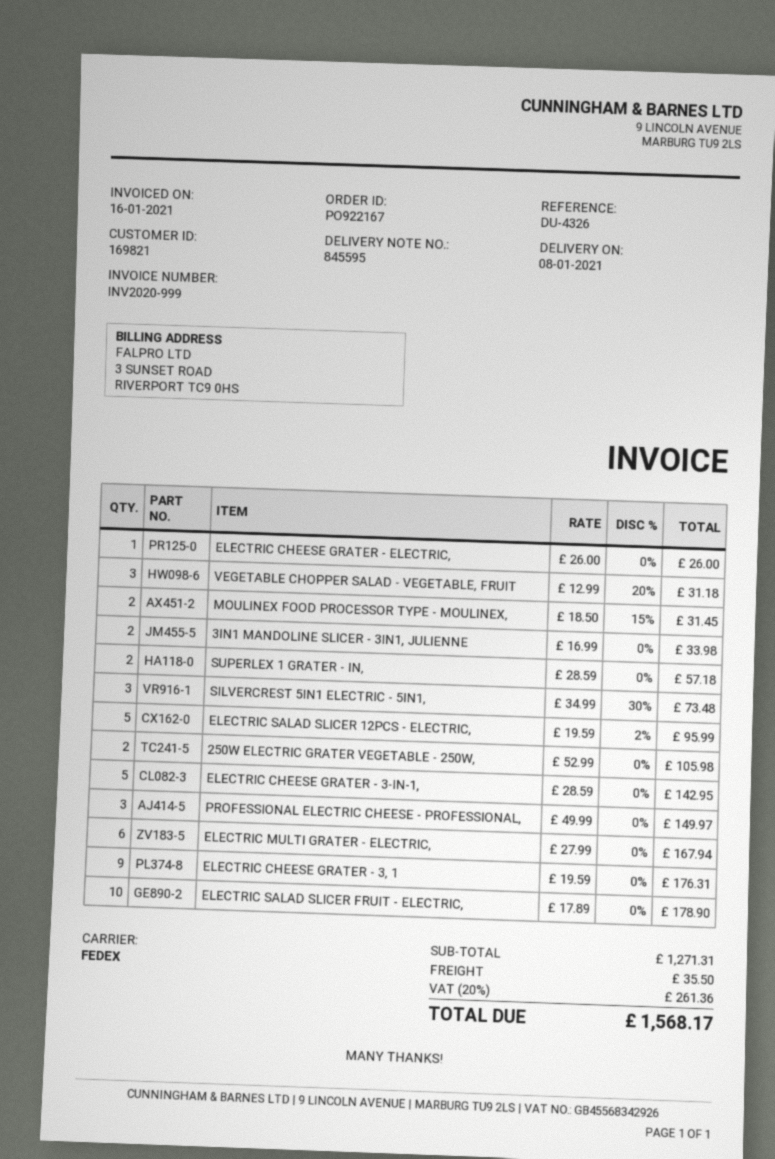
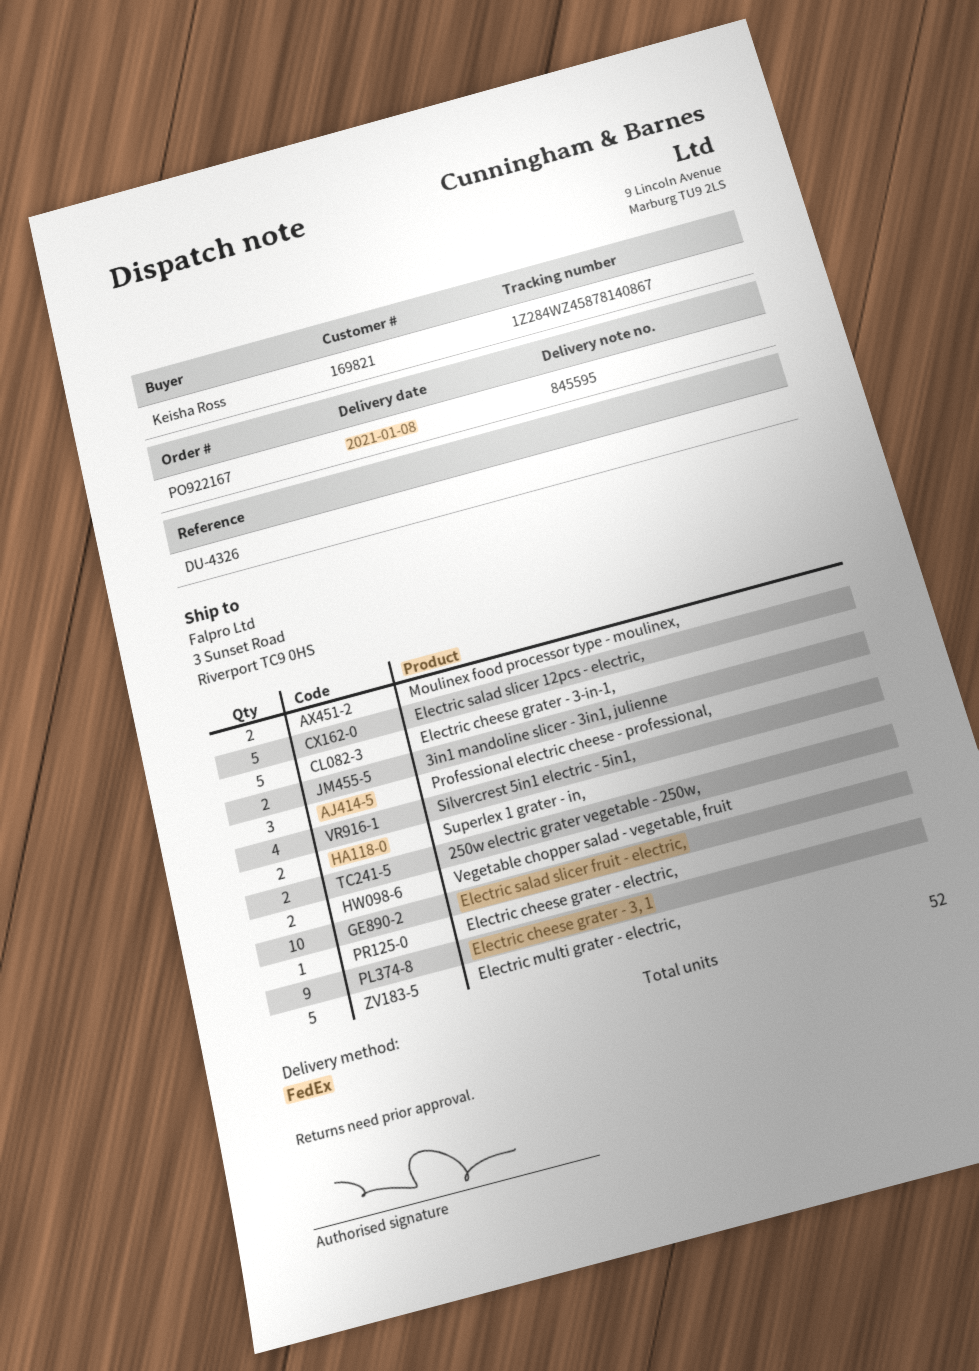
VEGETABLE CHOPPER SALAD - VEGETABLE, FRUIT: 3 -> 2
SILVERCREST 5IN1 ELECTRIC - 5IN1,: 3 -> 4
ELECTRIC MULTI GRATER - ELECTRIC,: 6 -> 5

